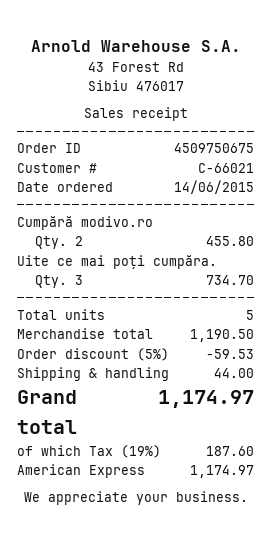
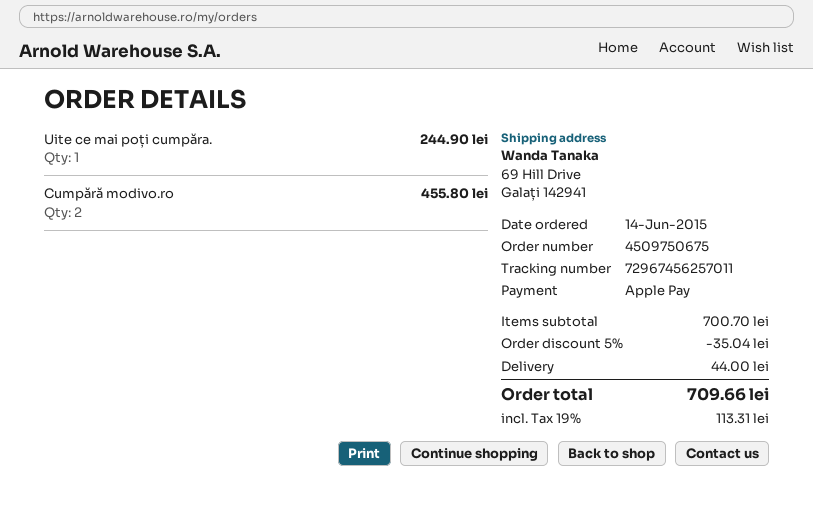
payment method: American Express -> Apple Pay
Uite ce mai poți cumpăra.: 3 for 734.70 -> 1 for 244.90
subtotal: 1190.50 -> 700.70
discount: 5% = 59.53 -> 5% = 35.04
tax: 19% = 187.60 -> 19% = 113.31
total: 1174.97 -> 709.66

